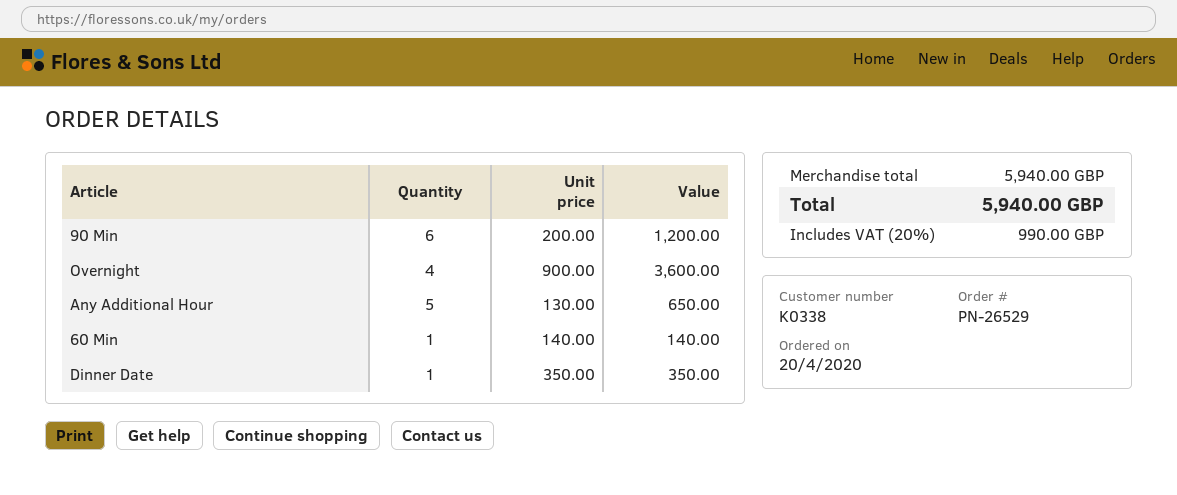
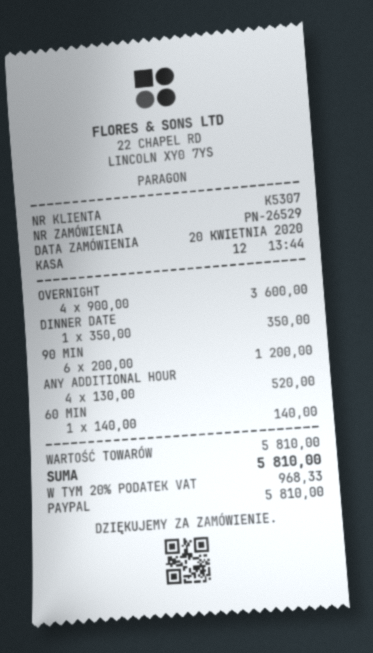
customer number: K0338 -> K5307
Any Additional Hour: 5 x 130.00 = 650.00 -> 4 x 130.00 = 520.00
subtotal: 5940.00 -> 5810.00
tax: 20% = 990.00 -> 20% = 968.33
total: 5940.00 -> 5810.00

